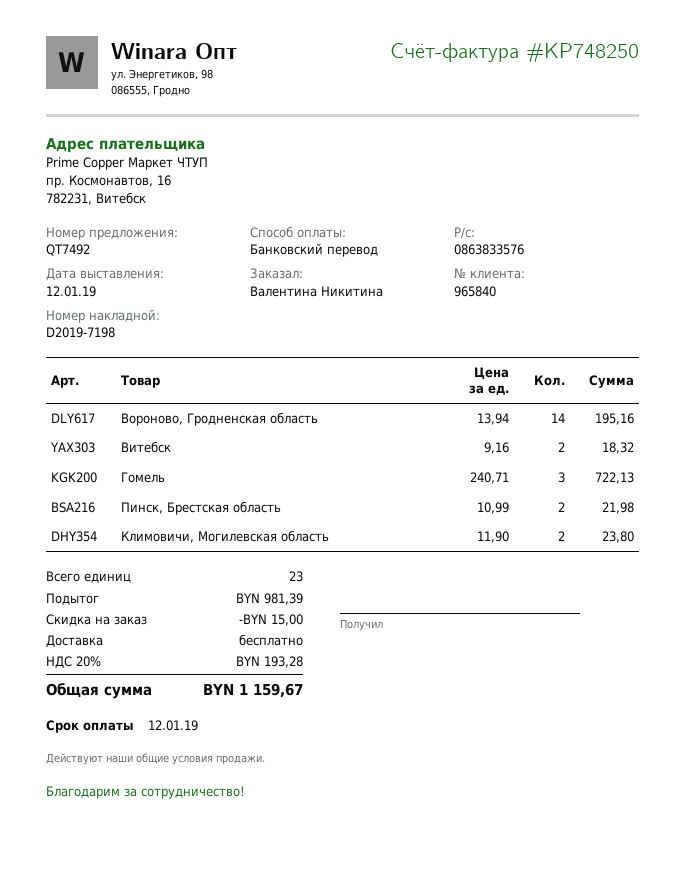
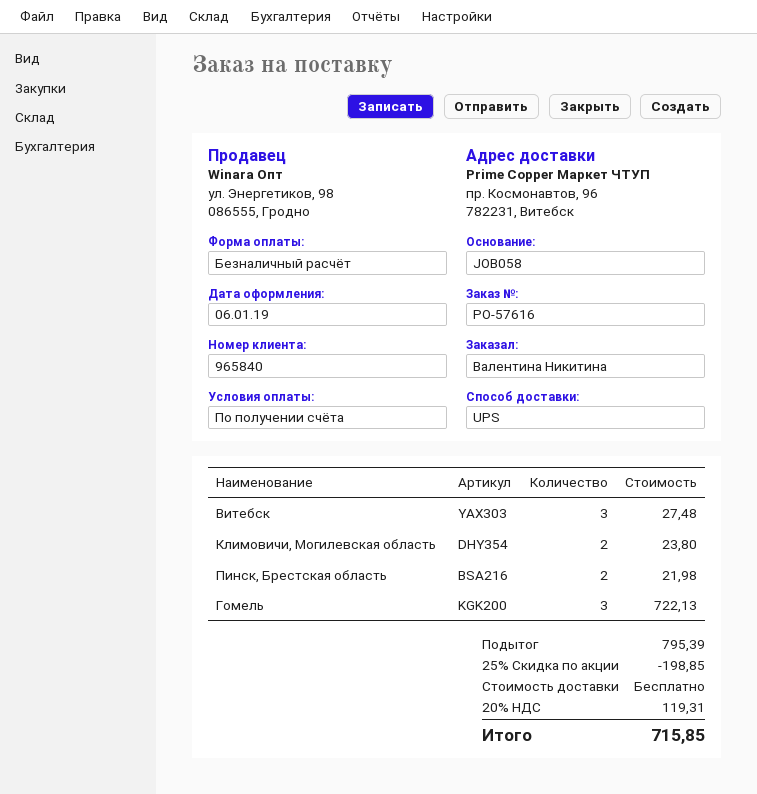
Вороново, Гродненская область: 14 for 195.16 -> none
Витебск: 2 for 18.32 -> 3 for 27.48
subtotal: 981.39 -> 795.39
discount: 15.00 -> 198.85
tax: 20% = 193.28 -> 20% = 119.31
total: 1159.67 -> 715.85

